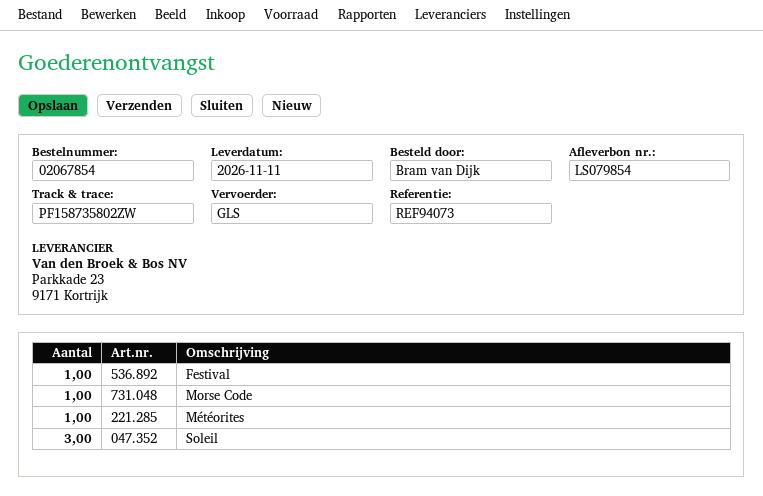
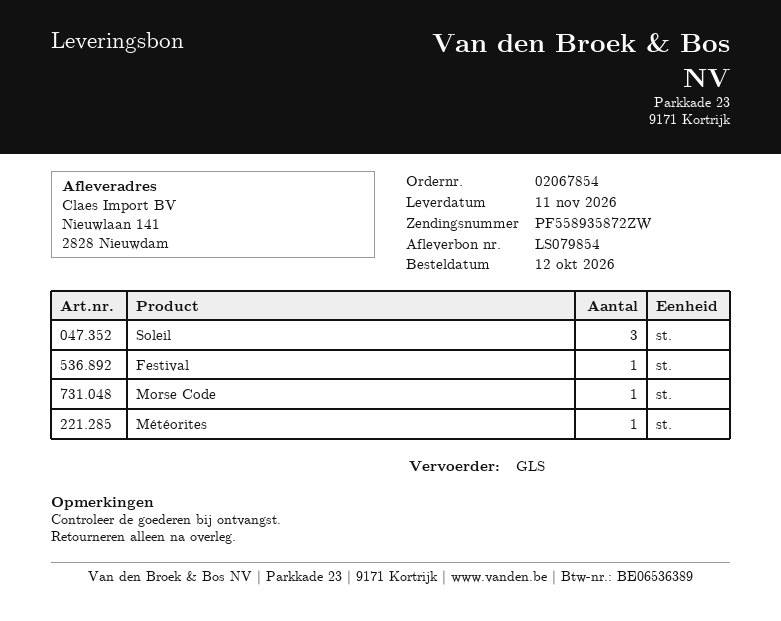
tracking number: PF158735802ZW -> PF558935872ZW

